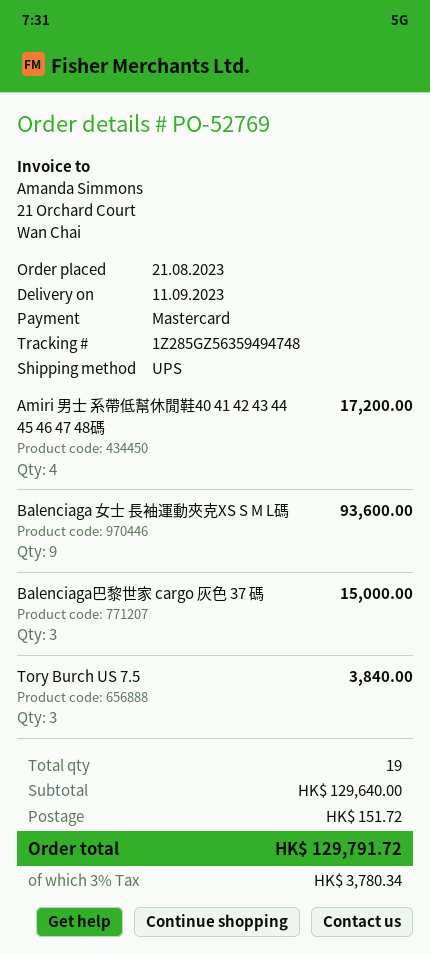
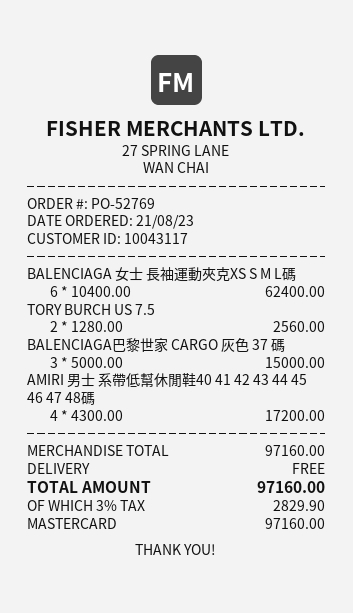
Balenciaga 女士 長袖運動夾克XS S M L碼: 9 for 93600.00 -> 6 for 62400.00
Tory Burch US 7.5: 3 for 3840.00 -> 2 for 2560.00
subtotal: 129640.00 -> 97160.00
shipping: 151.72 -> 0.00
tax: 3% = 3780.34 -> 3% = 2829.90
total: 129791.72 -> 97160.00

